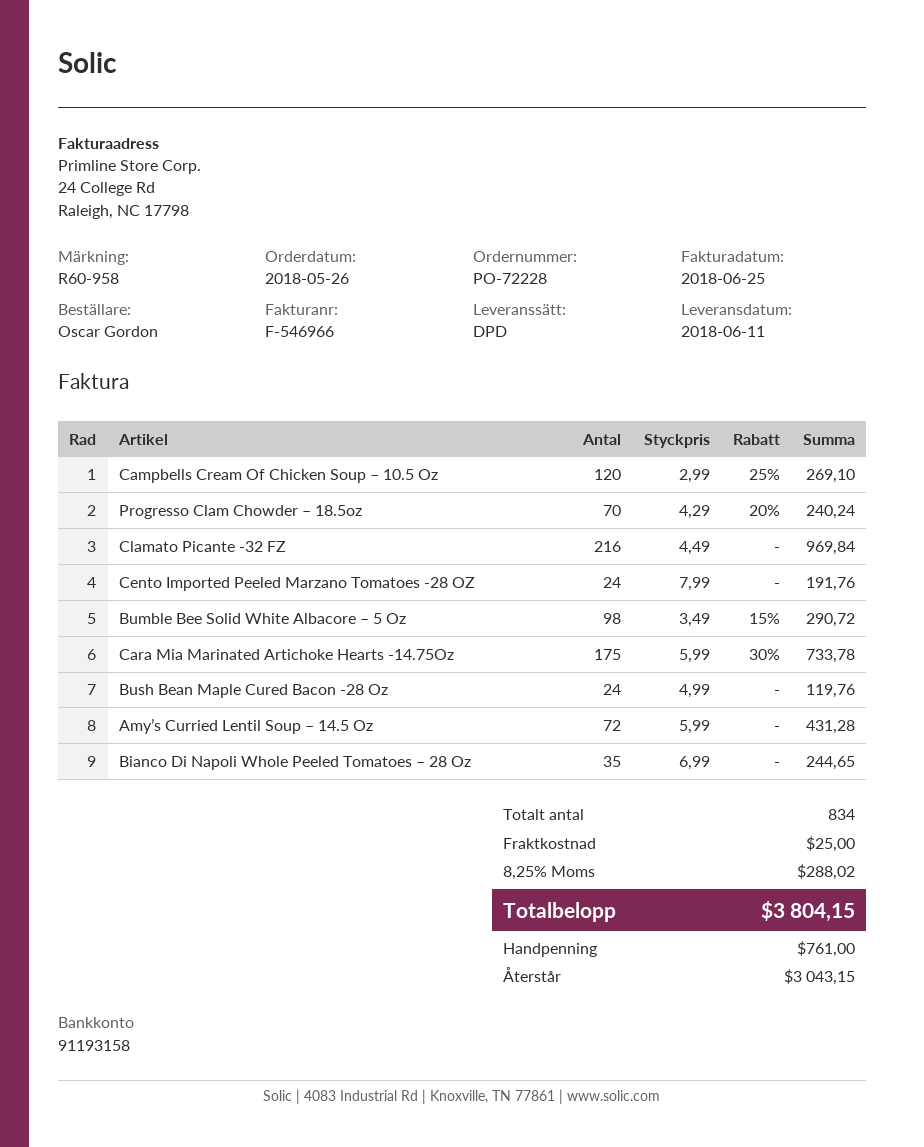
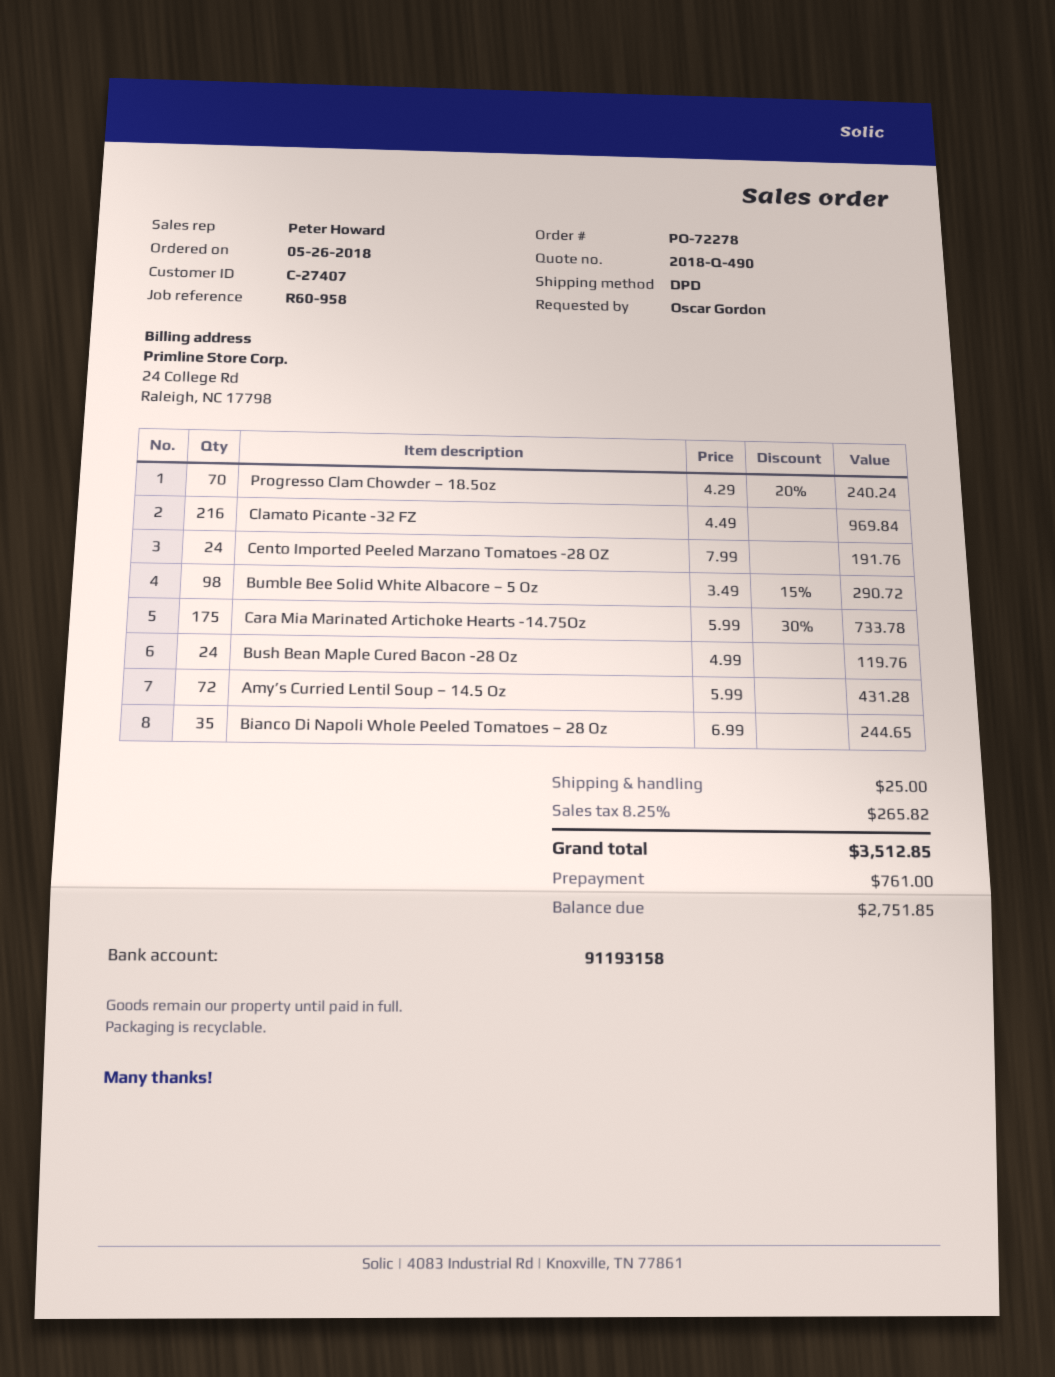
order number: PO-72228 -> PO-72278
Campbells Cream Of Chicken Soup – 10.5 Oz: 120 x 2.99 - 25% = 269.10 -> none
tax: 8.25% = 288.02 -> 8.25% = 265.82
total: 3804.15 -> 3512.85
balance: 3043.15 -> 2751.85

